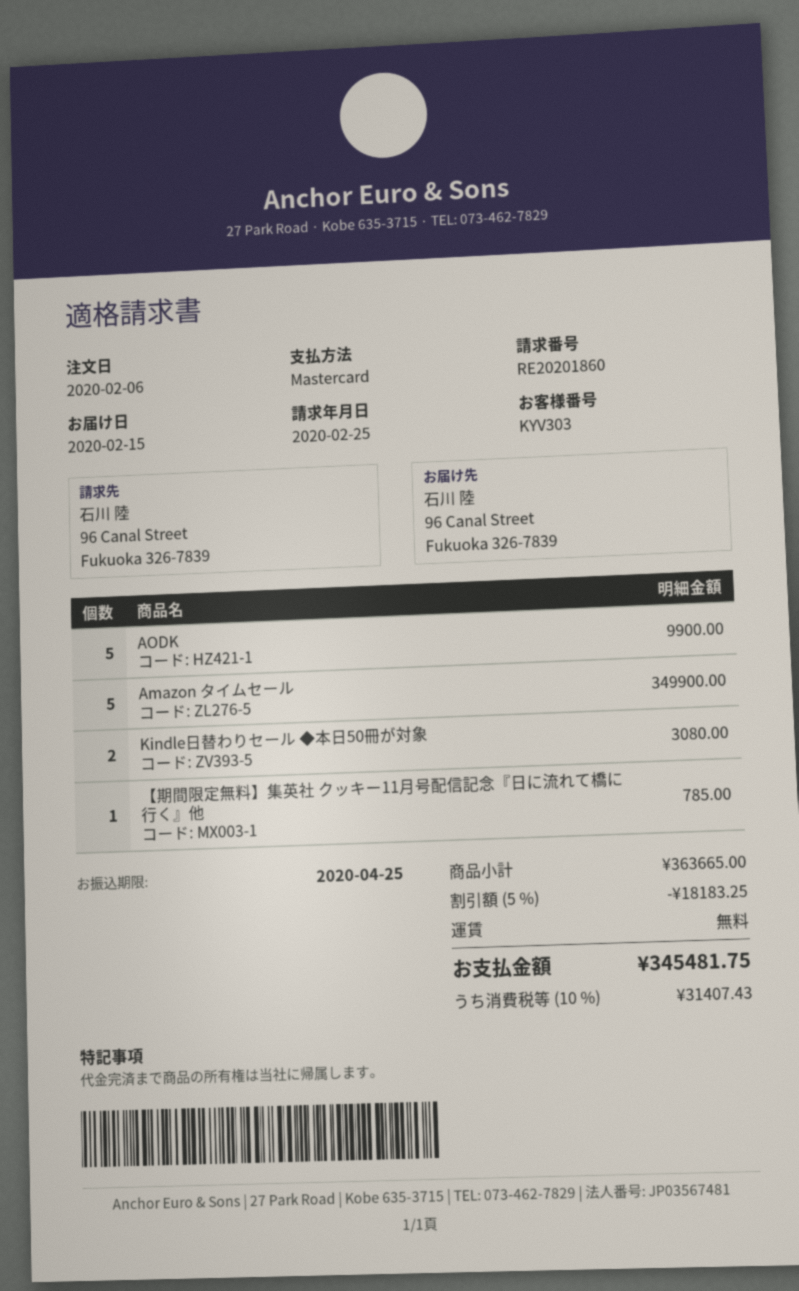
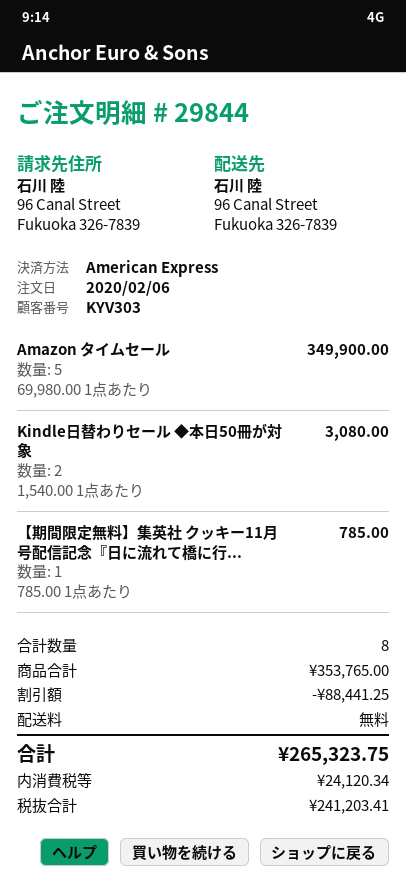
payment method: Mastercard -> American Express
AODK: 5 for 9900.00 -> none
subtotal: 363665.00 -> 353765.00
discount: 18183.25 -> 88441.25
tax: 31407.43 -> 24120.34
total: 345481.75 -> 265323.75

